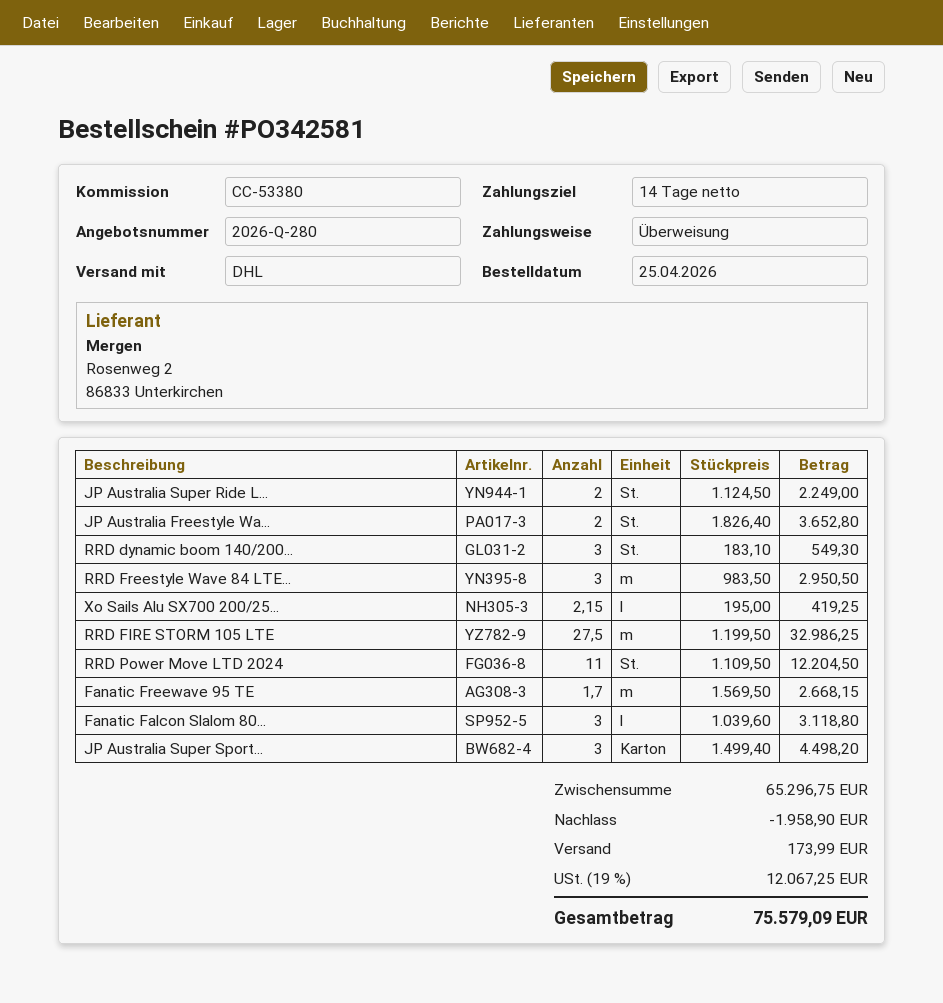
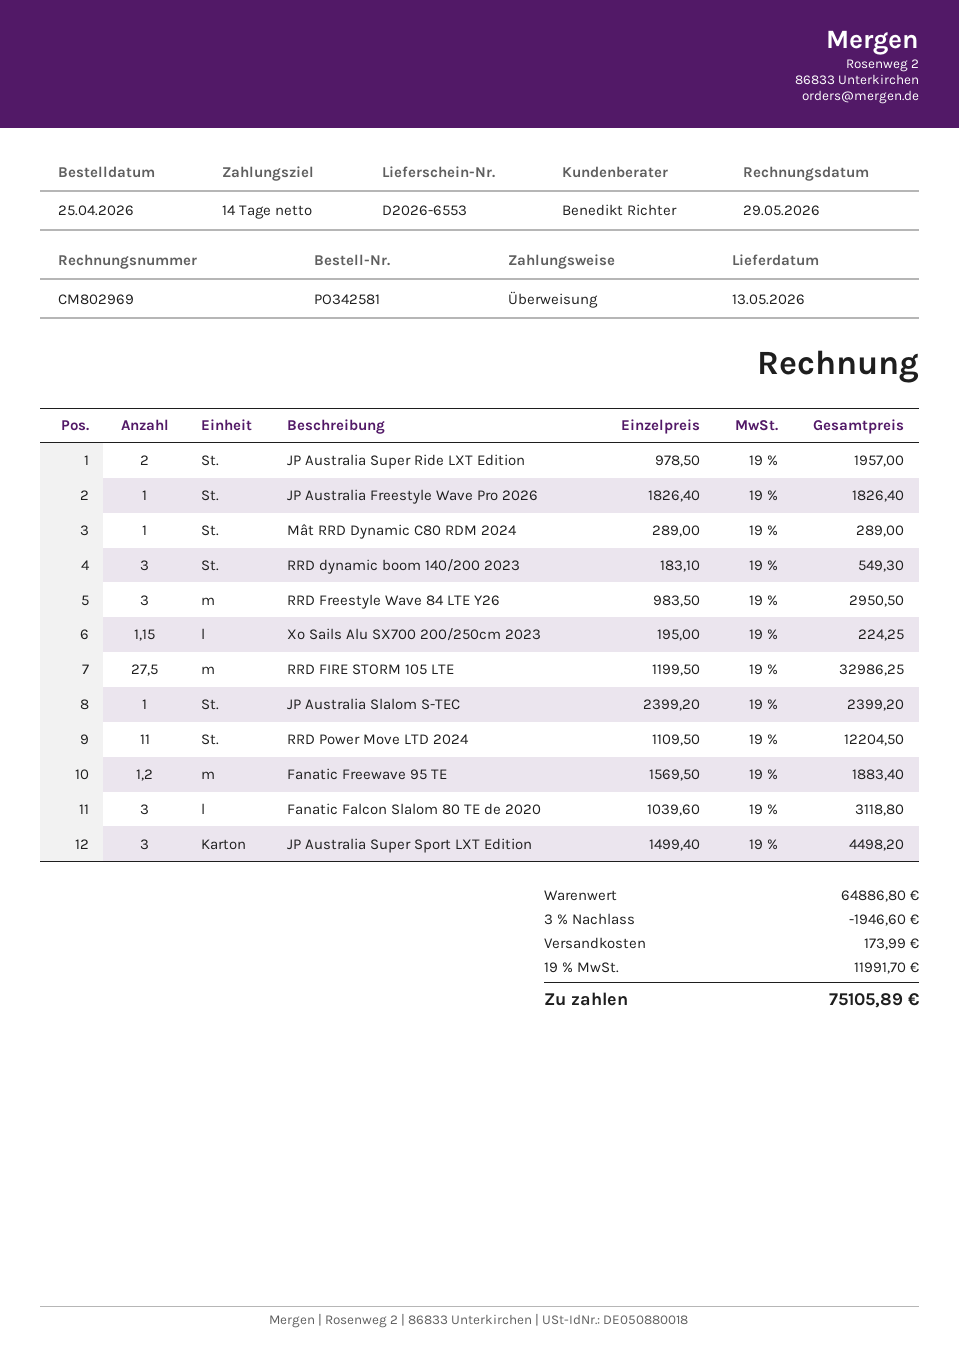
JP Australia Super Ride L...: 2 x 1124.50 = 2249.00 -> 2 x 978.50 = 1957.00
JP Australia Freestyle Wa...: 2 x 1826.40 = 3652.80 -> 1 x 1826.40 = 1826.40
Xo Sails Alu SX700 200/25...: 2.15 x 195.00 = 419.25 -> 1.15 x 195.00 = 224.25
Fanatic Freewave 95 TE: 1.7 x 1569.50 = 2668.15 -> 1.2 x 1569.50 = 1883.40
Mât RRD Dynamic C80 RDM 2024: none -> 1 x 289.00 = 289.00
JP Australia Slalom S-TEC: none -> 1 x 2399.20 = 2399.20
subtotal: 65296.75 -> 64886.80
discount: 1958.90 -> 1946.60
tax: 19% = 12067.25 -> 19% = 11991.70
total: 75579.09 -> 75105.89

